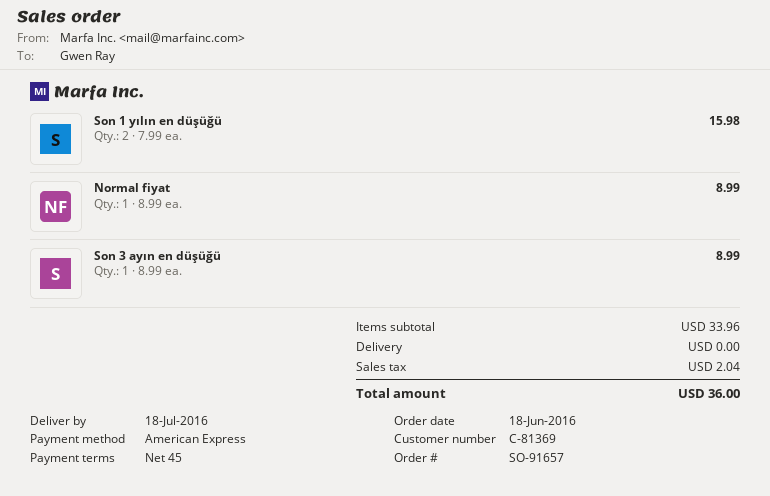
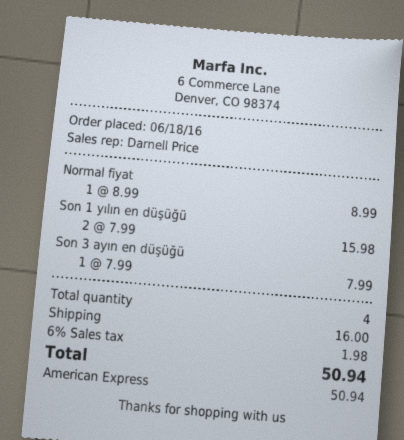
Son 3 ayın en düşüğü: 1 x 8.99 = 8.99 -> 1 x 7.99 = 7.99
shipping: 0.00 -> 16.00
tax: 2.04 -> 1.98
total: 36.00 -> 50.94

